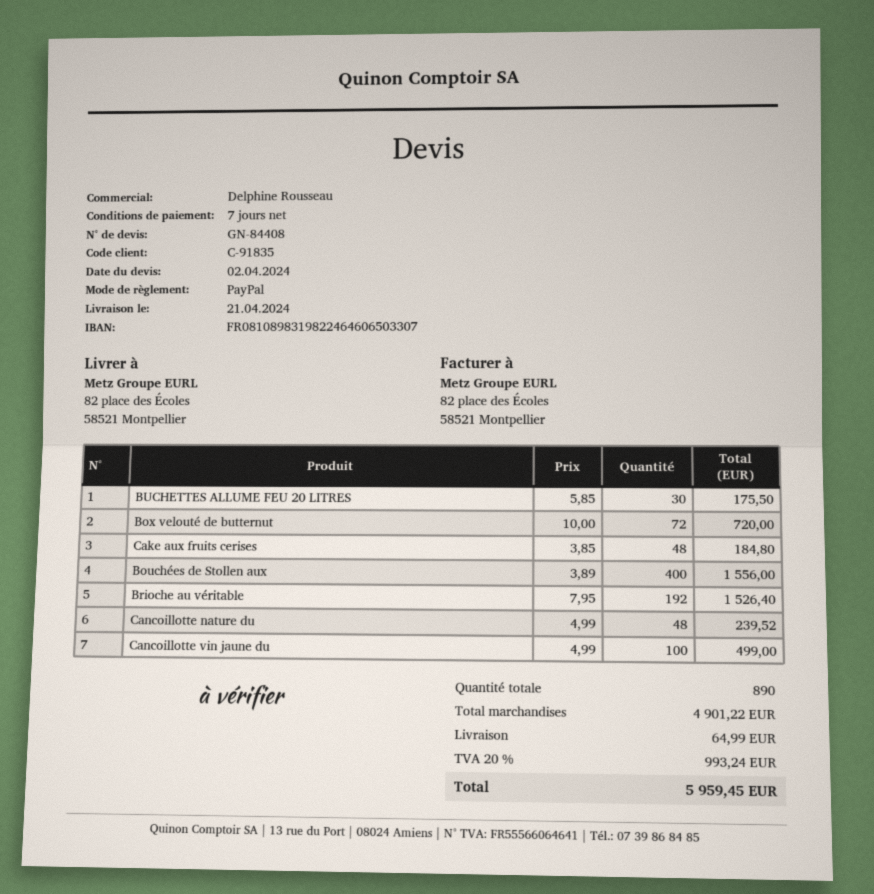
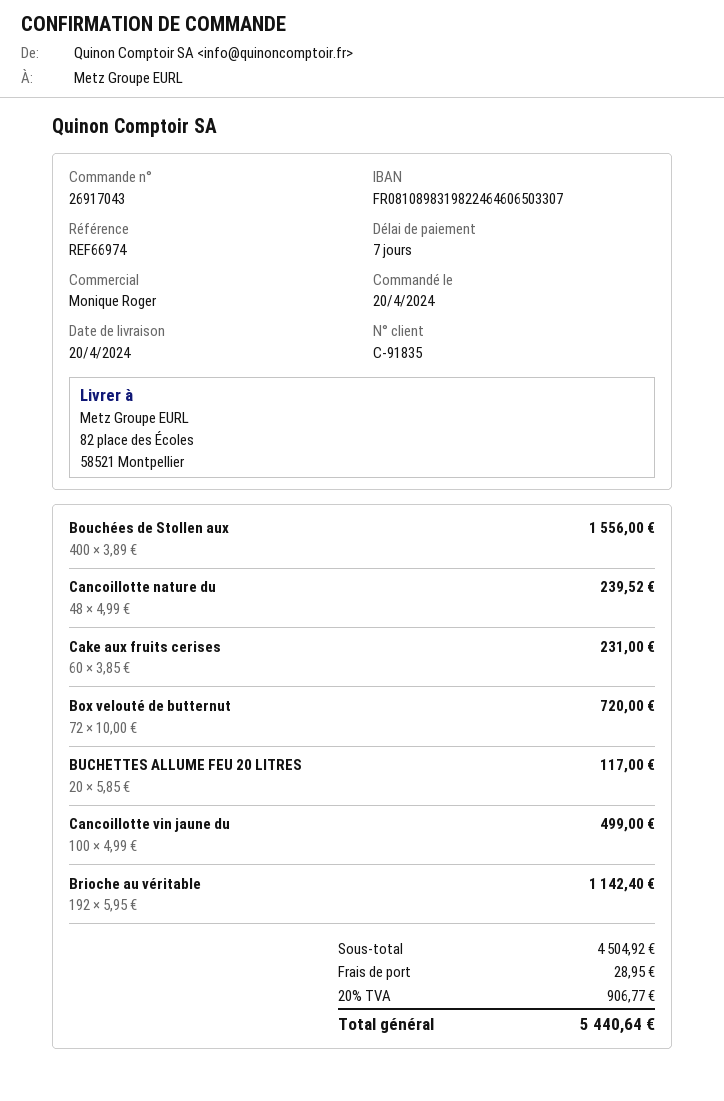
delivery date: 2024-04-21 -> 2024-04-20
sales rep: Delphine Rousseau -> Monique Roger
BUCHETTES ALLUME FEU 20 LITRES: 30 x 5.85 = 175.50 -> 20 x 5.85 = 117.00
Cake aux fruits cerises: 48 x 3.85 = 184.80 -> 60 x 3.85 = 231.00
Brioche au véritable: 192 x 7.95 = 1526.40 -> 192 x 5.95 = 1142.40
subtotal: 4901.22 -> 4504.92
shipping: 64.99 -> 28.95
tax: 20% = 993.24 -> 20% = 906.77
total: 5959.45 -> 5440.64

